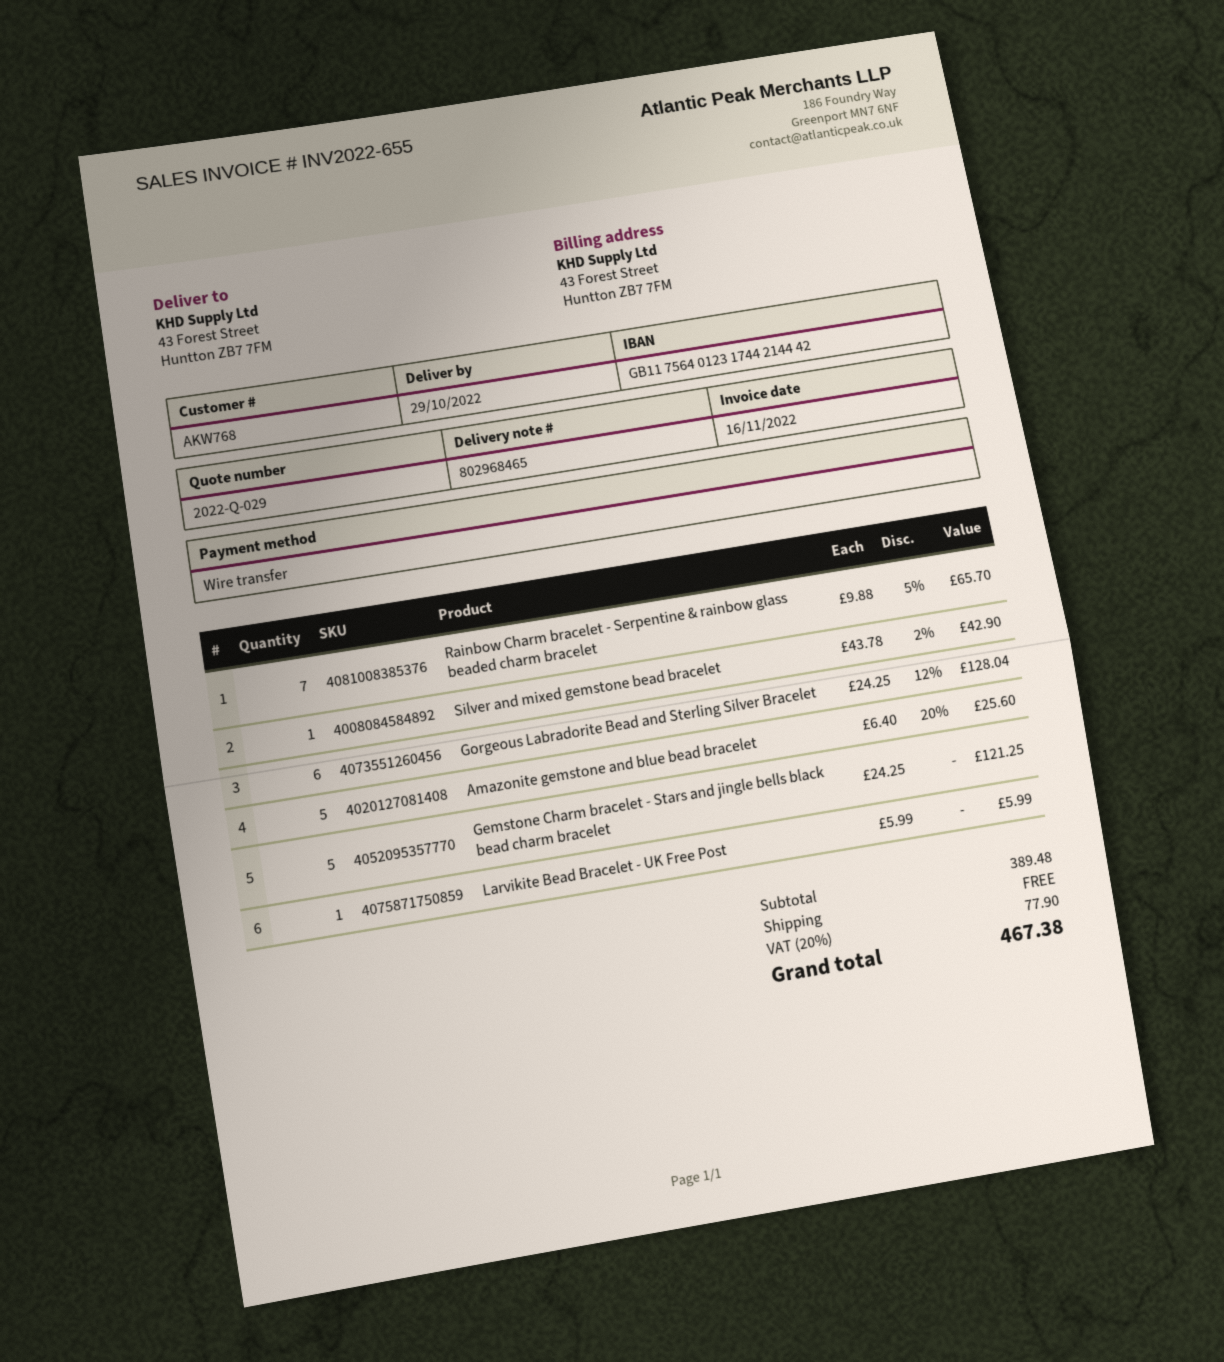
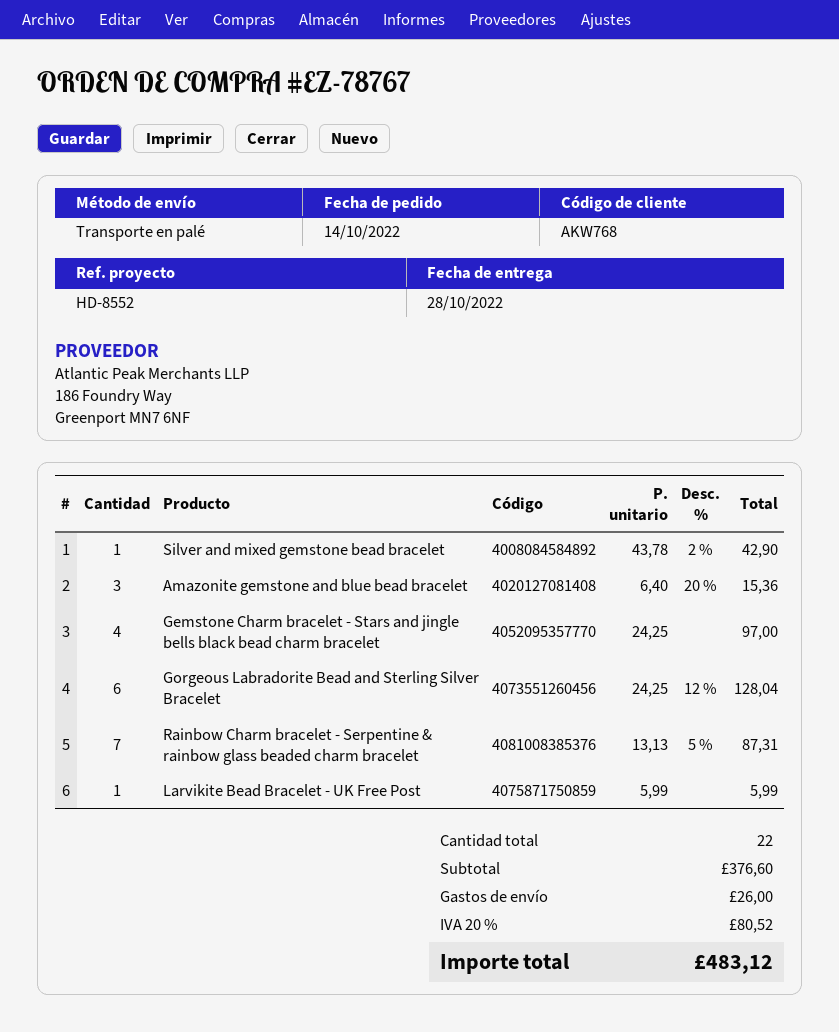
delivery date: 2022-10-29 -> 2022-10-28
Rainbow Charm bracelet - Serpentine & rainbow glass beaded charm bracelet: 7 x 9.88 - 5% = 65.70 -> 7 x 13.13 - 5% = 87.31
Amazonite gemstone and blue bead bracelet: 5 x 6.40 - 20% = 25.60 -> 3 x 6.40 - 20% = 15.36
Gemstone Charm bracelet - Stars and jingle bells black bead charm bracelet: 5 x 24.25 = 121.25 -> 4 x 24.25 = 97.00
subtotal: 389.48 -> 376.60
shipping: 0.00 -> 26.00
tax: 20% = 77.90 -> 20% = 80.52
total: 467.38 -> 483.12

